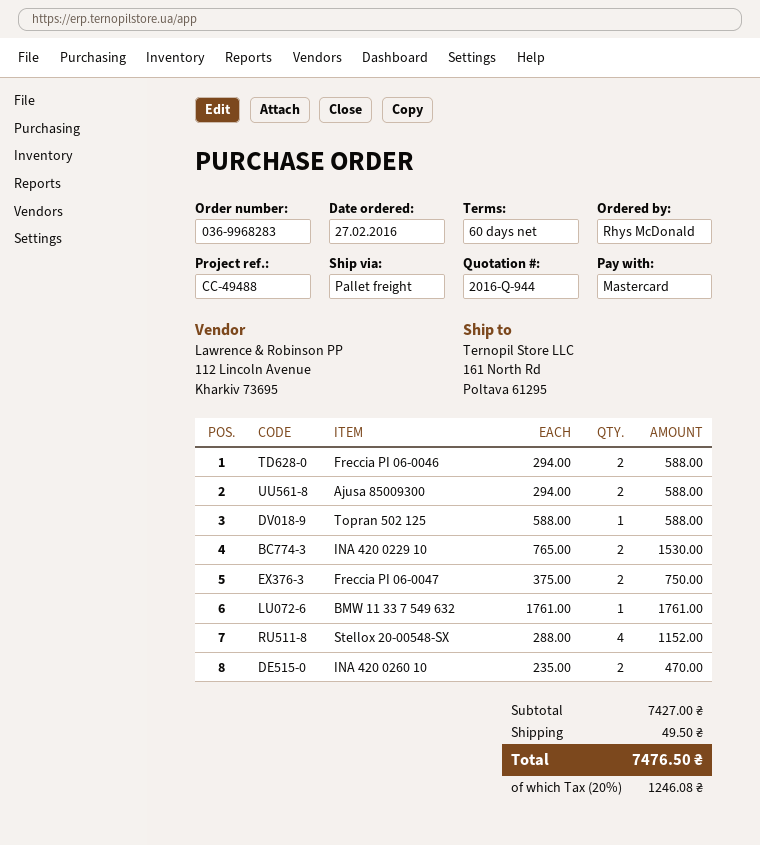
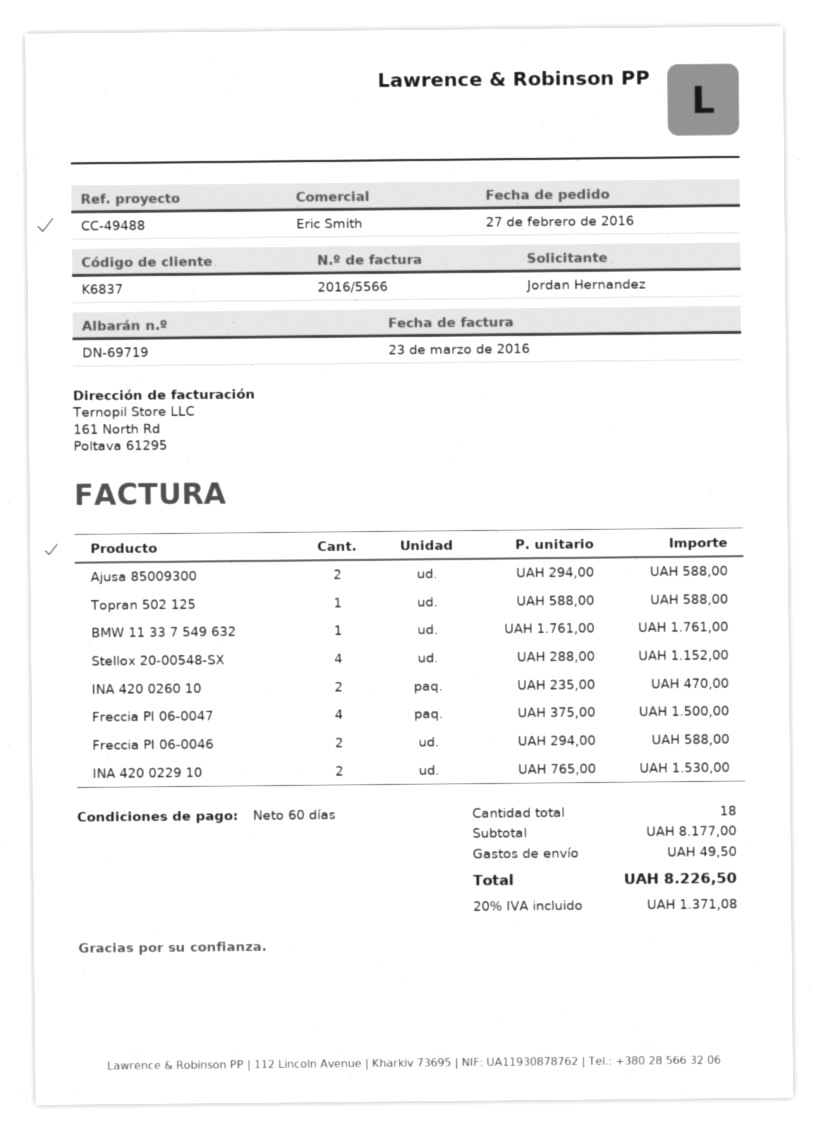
ordered by: Rhys McDonald -> Jordan Hernandez
Freccia PI 06-0047: 2 x 375.00 = 750.00 -> 4 x 375.00 = 1500.00
subtotal: 7427.00 -> 8177.00
tax: 20% = 1246.08 -> 20% = 1371.08
total: 7476.50 -> 8226.50

